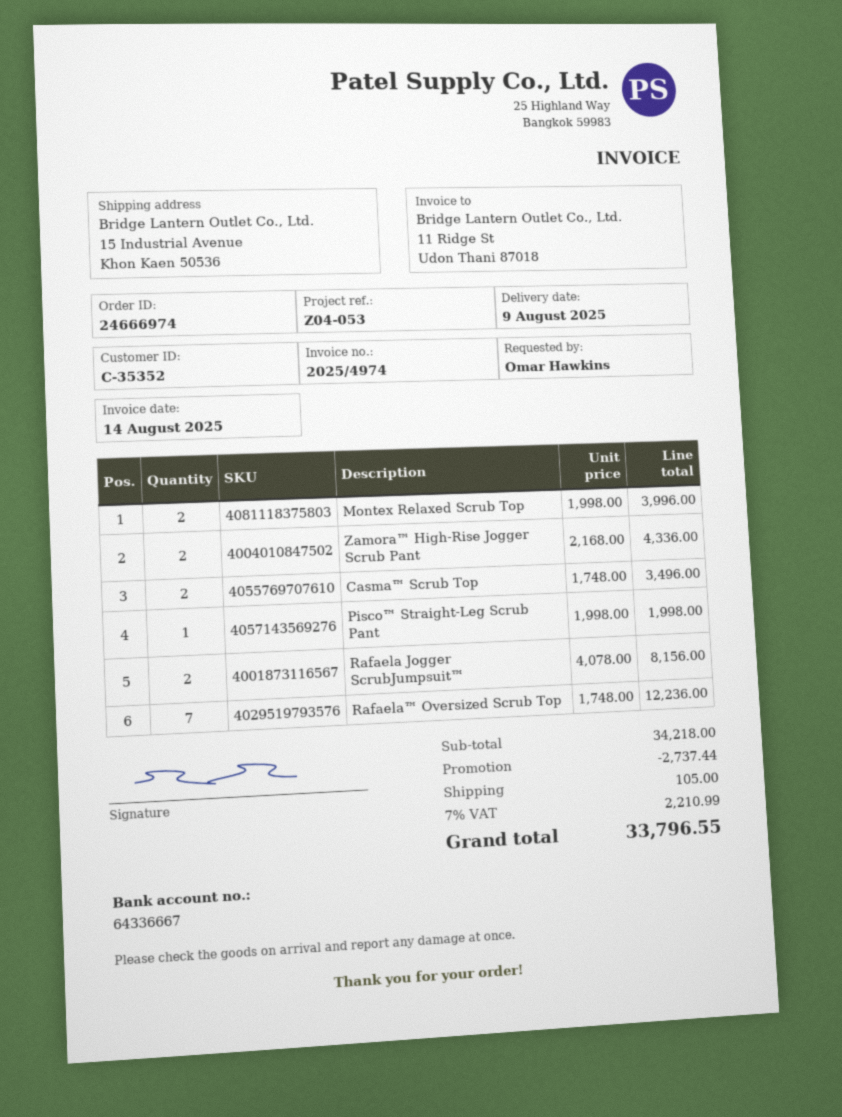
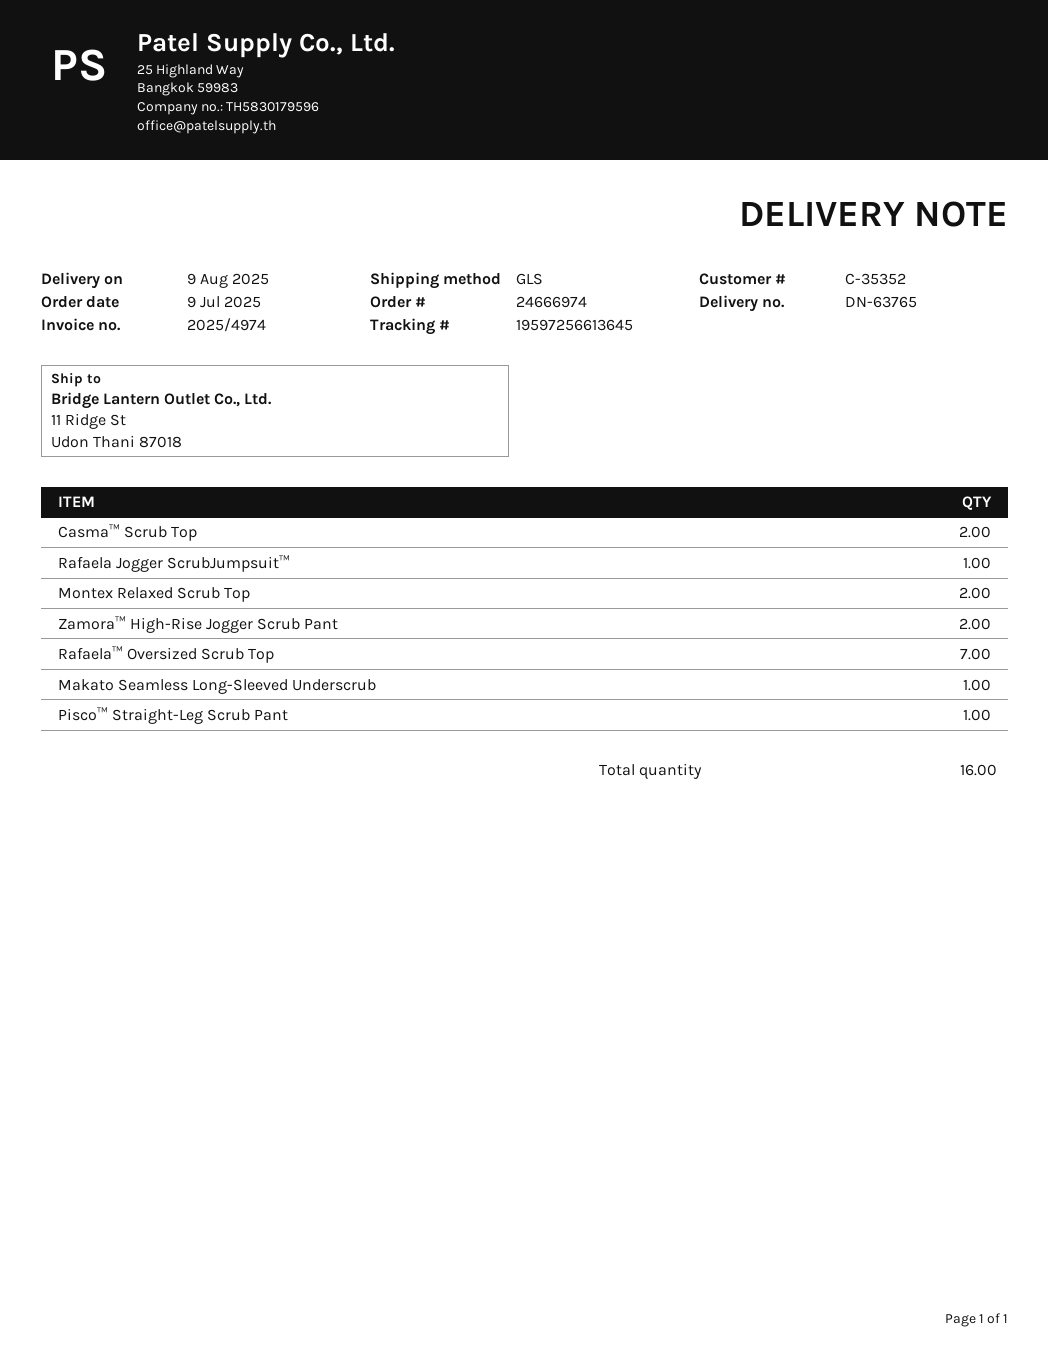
ship to: 15 Industrial Avenue, Khon Kaen 50536 -> 11 Ridge St, Udon Thani 87018
Rafaela Jogger ScrubJumpsuit™: 2 -> 1
Makato Seamless Long-Sleeved Underscrub: none -> 1

